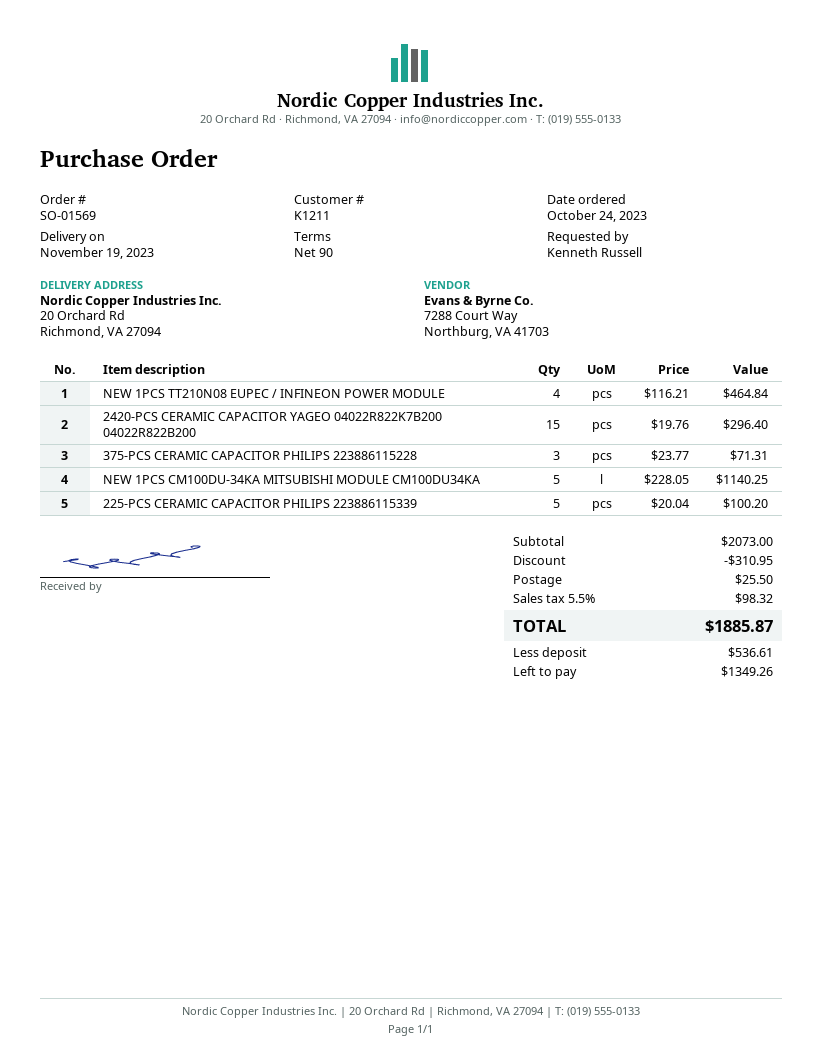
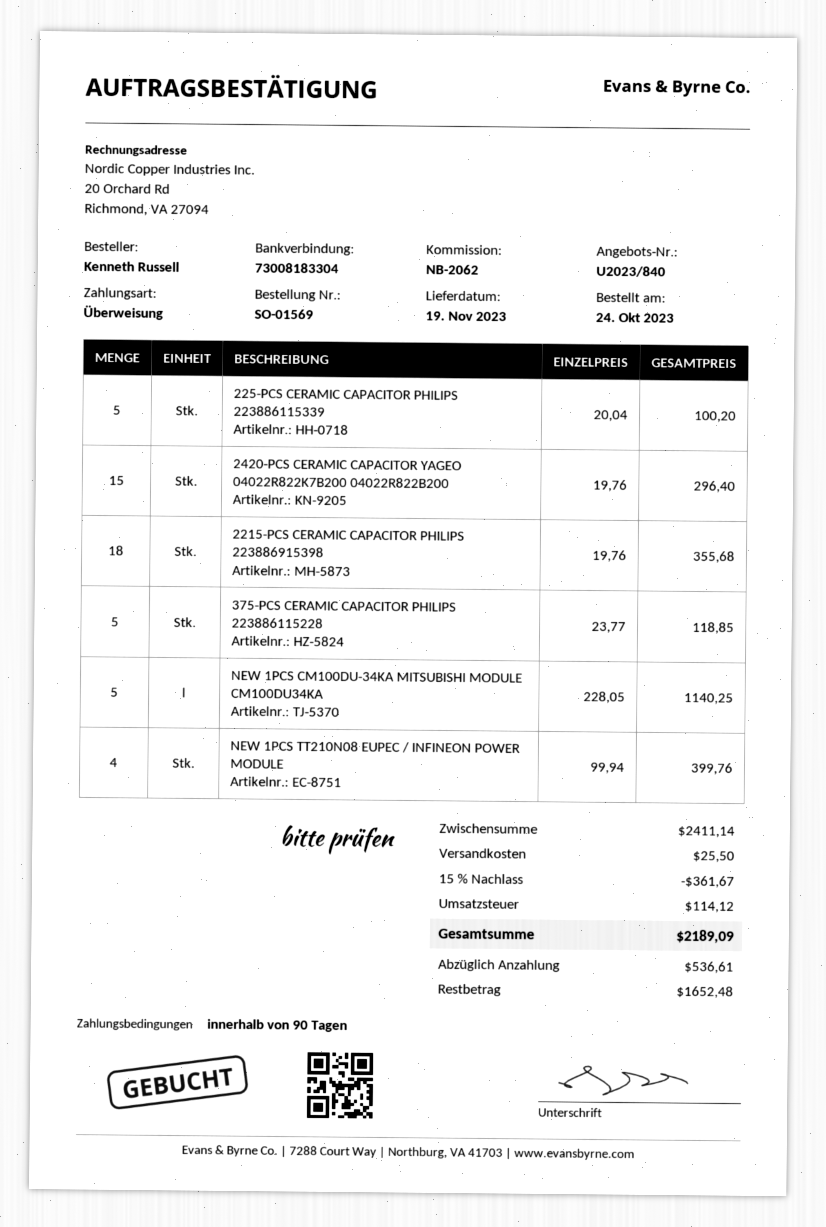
NEW 1PCS TT210N08 EUPEC / INFINEON POWER MODULE: 4 x 116.21 = 464.84 -> 4 x 99.94 = 399.76
375-PCS CERAMIC CAPACITOR PHILIPS 223886115228: 3 x 23.77 = 71.31 -> 5 x 23.77 = 118.85
2215-PCS CERAMIC CAPACITOR PHILIPS 223886915398: none -> 18 x 19.76 = 355.68
subtotal: 2073.00 -> 2411.14
discount: 310.95 -> 361.67
tax: 98.32 -> 114.12
total: 1885.87 -> 2189.09
balance: 1349.26 -> 1652.48

